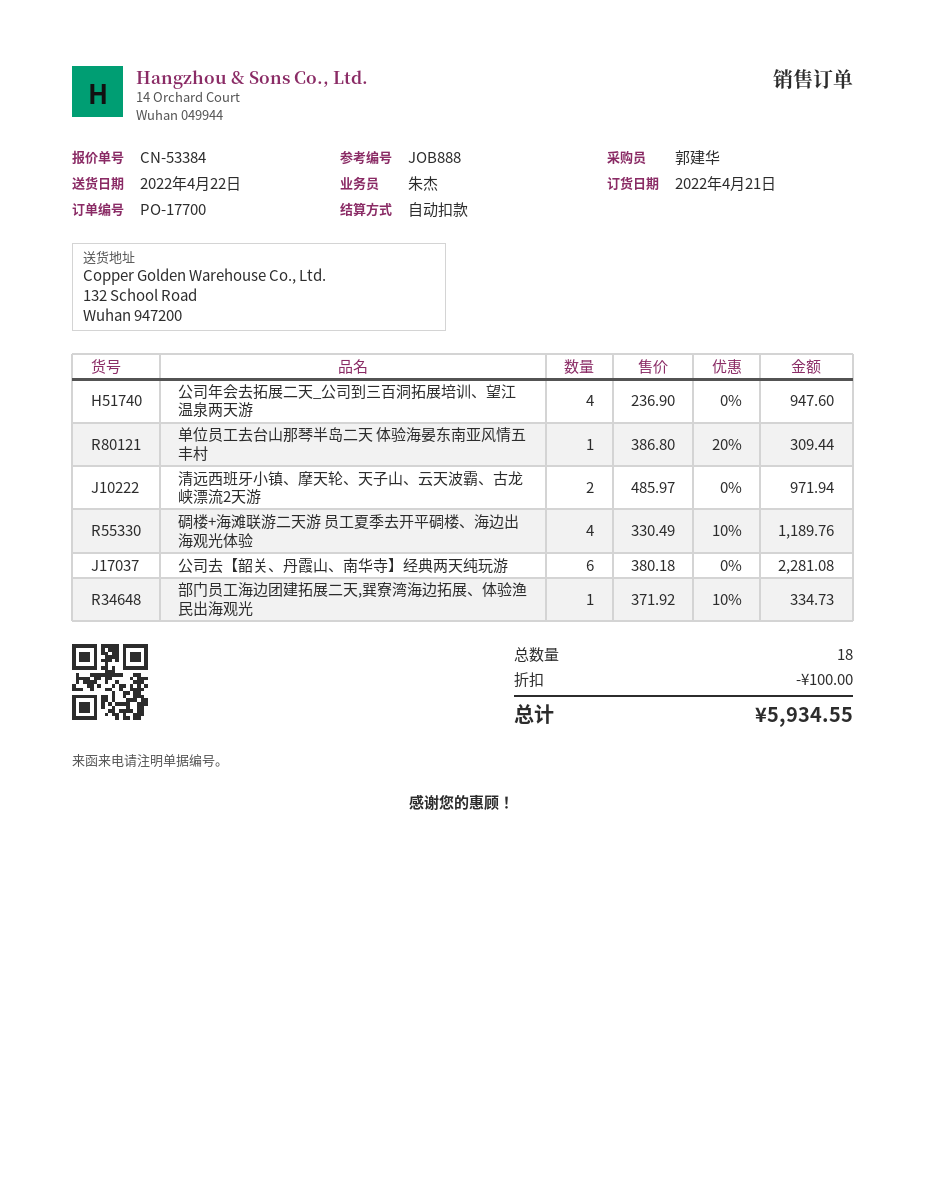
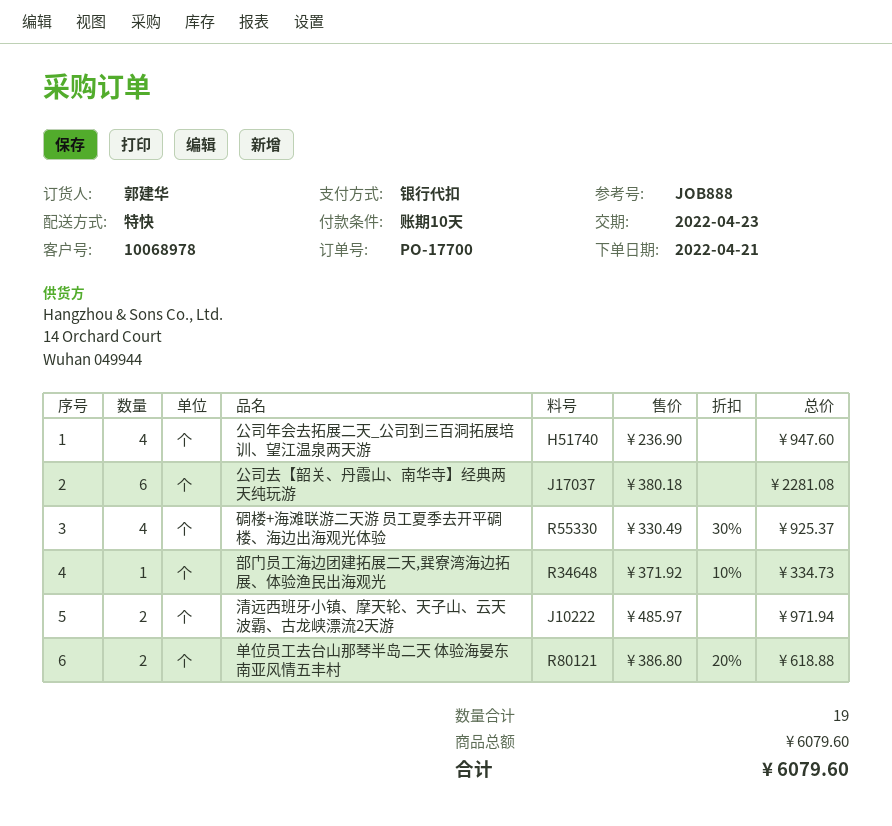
delivery date: 2022-04-22 -> 2022-04-23
单位员工去台山那琴半岛二天 体验海晏东南亚风情五丰村: 1 x 386.80 - 20% = 309.44 -> 2 x 386.80 - 20% = 618.88
碉楼+海滩联游二天游 员工夏季去开平碉楼、海边出海观光体验: 4 x 330.49 - 10% = 1189.76 -> 4 x 330.49 - 30% = 925.37
total quantity: 18 -> 19
discount: 100.00 -> none
total: 5934.55 -> 6079.60

